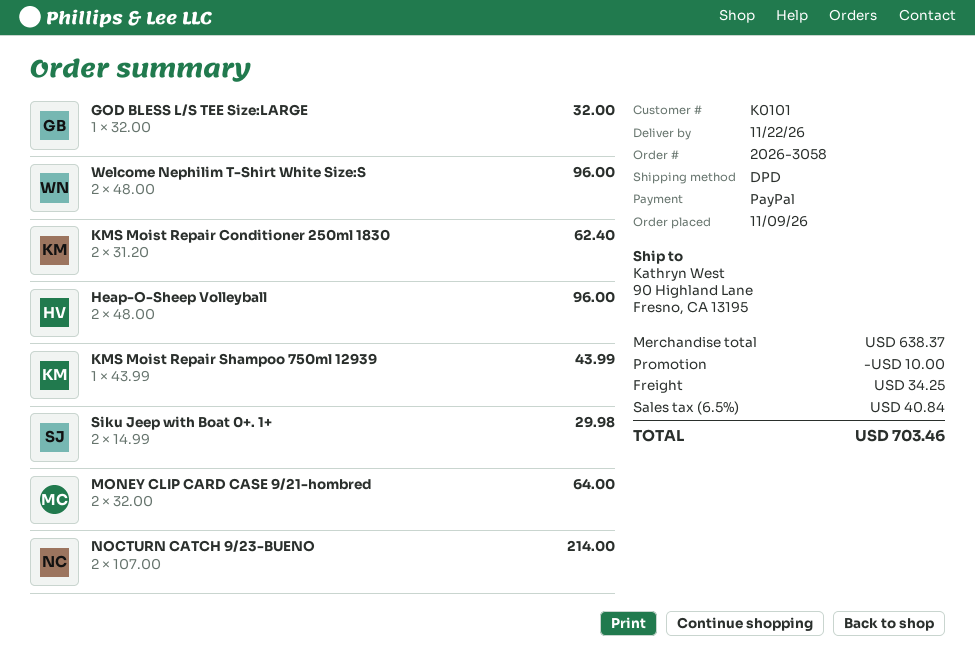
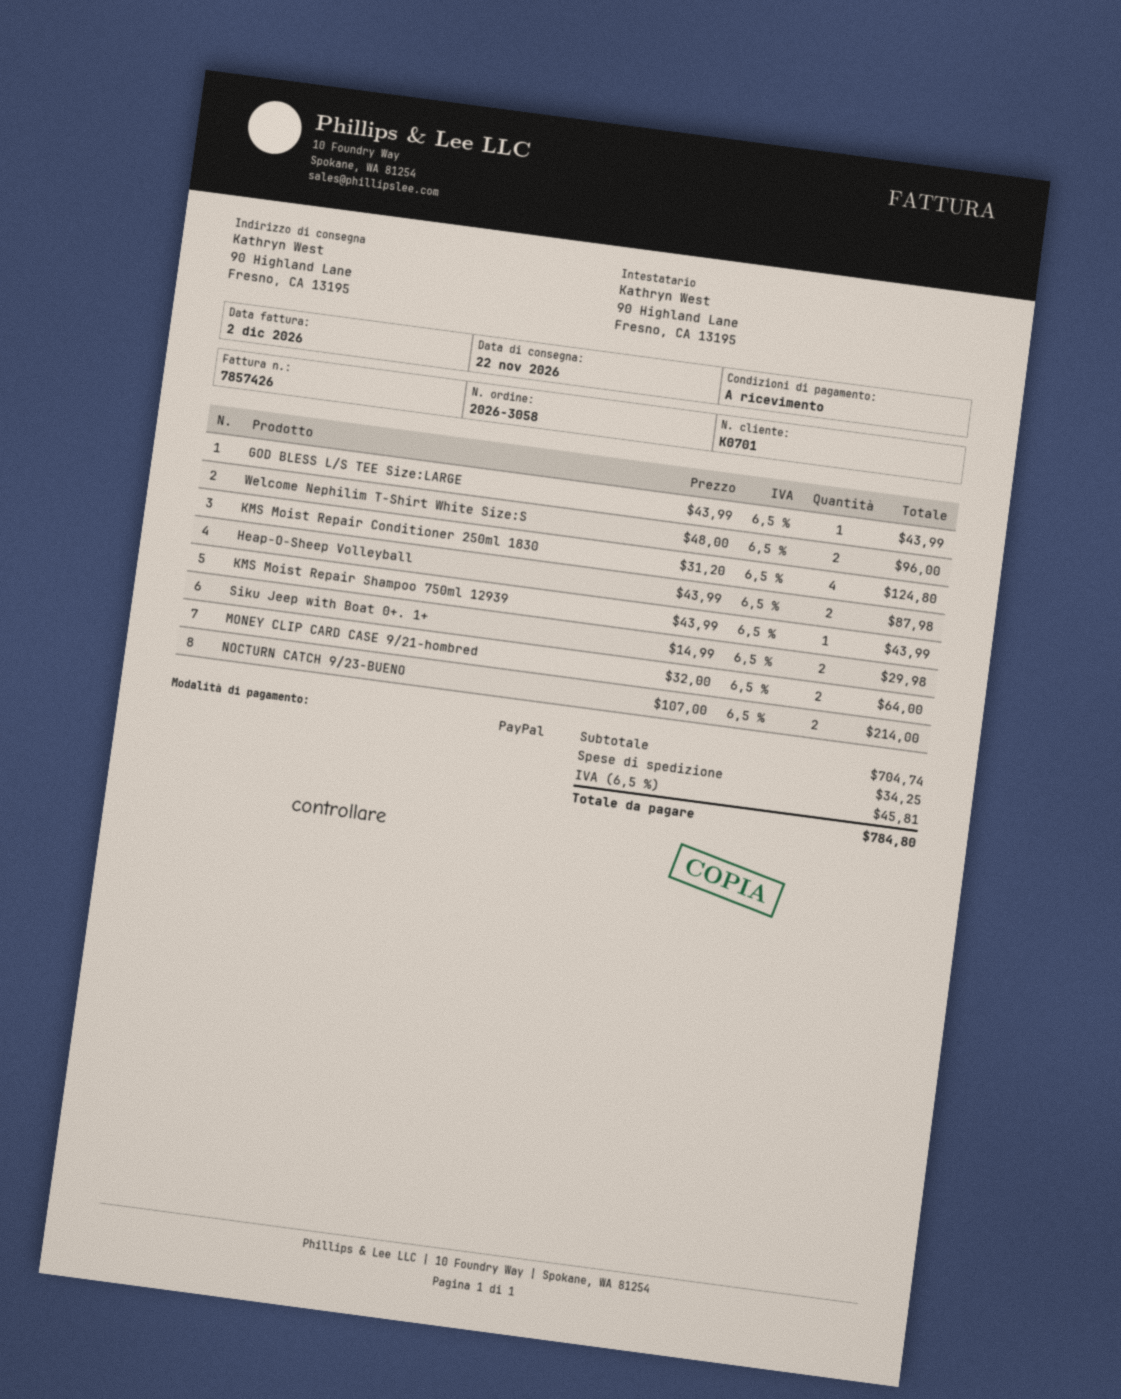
customer number: K0101 -> K0701
GOD BLESS L/S TEE Size:LARGE: 1 x 32.00 = 32.00 -> 1 x 43.99 = 43.99
KMS Moist Repair Conditioner 250ml 1830: 2 x 31.20 = 62.40 -> 4 x 31.20 = 124.80
Heap-O-Sheep Volleyball: 2 x 48.00 = 96.00 -> 2 x 43.99 = 87.98
subtotal: 638.37 -> 704.74
discount: 10.00 -> none
tax: 6.5% = 40.84 -> 6.5% = 45.81
total: 703.46 -> 784.80

